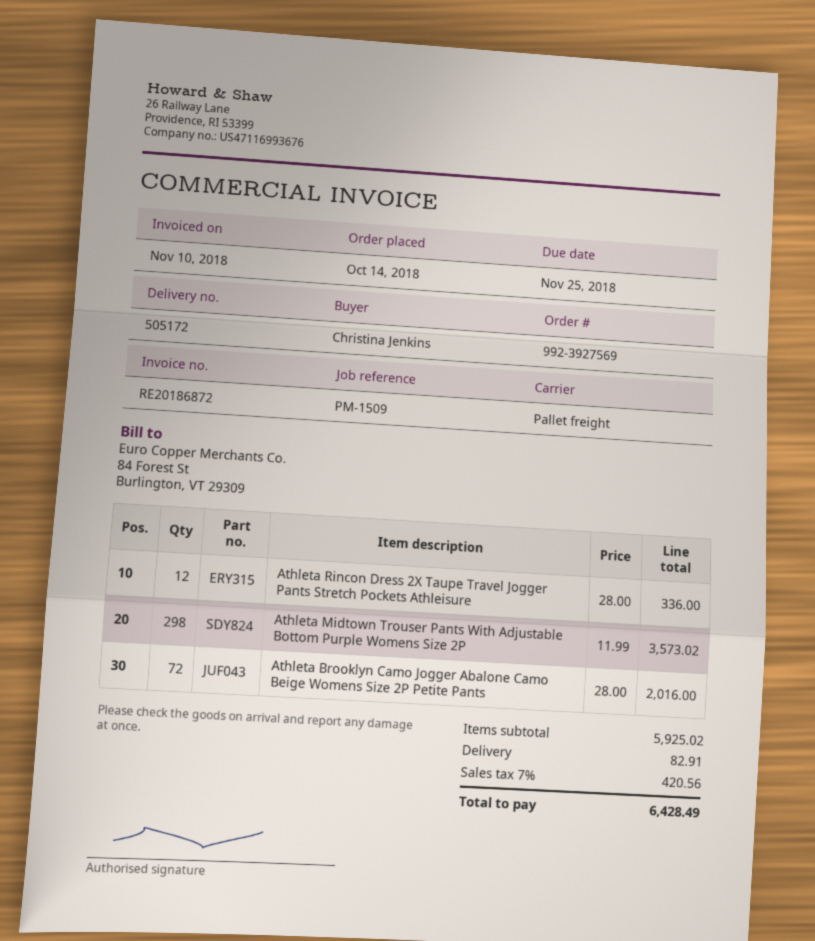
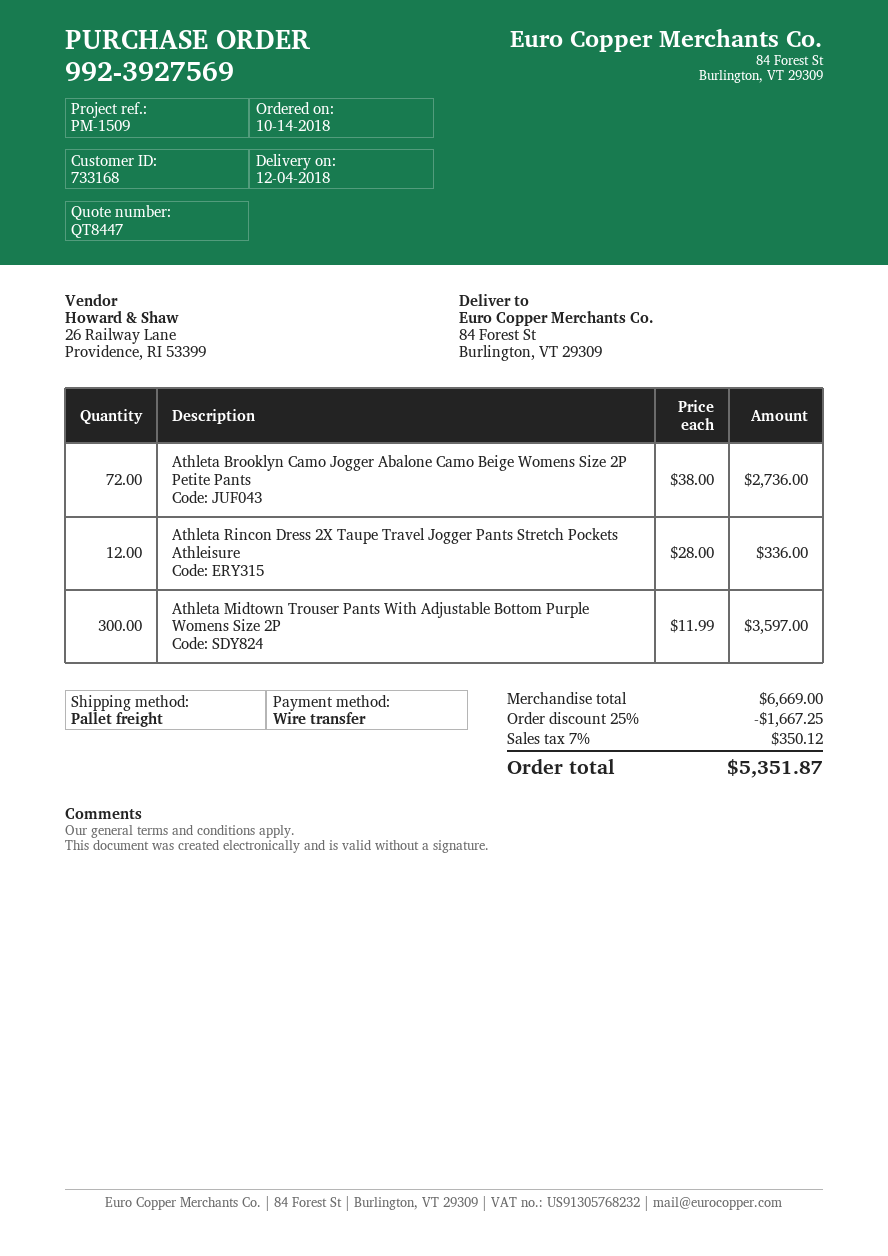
Athleta Midtown Trouser Pants With Adjustable Bottom Purple Womens Size 2P: 298 x 11.99 = 3573.02 -> 300 x 11.99 = 3597.00
Athleta Brooklyn Camo Jogger Abalone Camo Beige Womens Size 2P Petite Pants: 72 x 28.00 = 2016.00 -> 72 x 38.00 = 2736.00
subtotal: 5925.02 -> 6669.00
discount: none -> 25% = 1667.25
shipping: 82.91 -> none
tax: 7% = 420.56 -> 7% = 350.12
total: 6428.49 -> 5351.87

